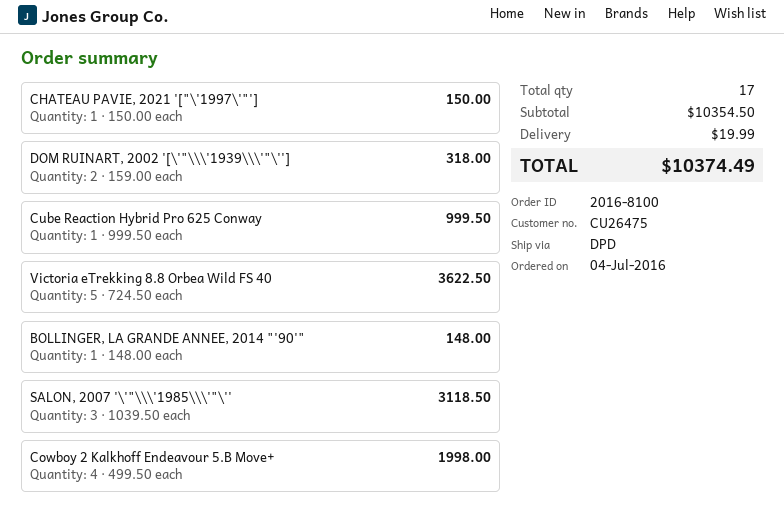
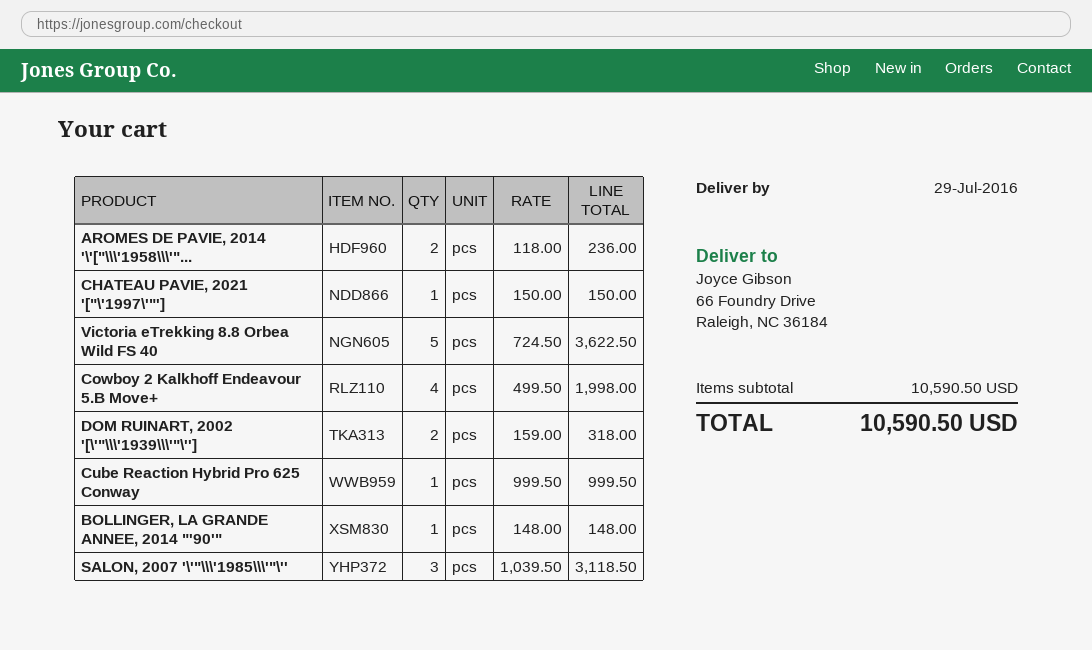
AROMES DE PAVIE, 2014 '\'["\\\'1958\\\'"...: none -> 2 x 118.00 = 236.00
subtotal: 10354.50 -> 10590.50
shipping: 19.99 -> none
total: 10374.49 -> 10590.50

